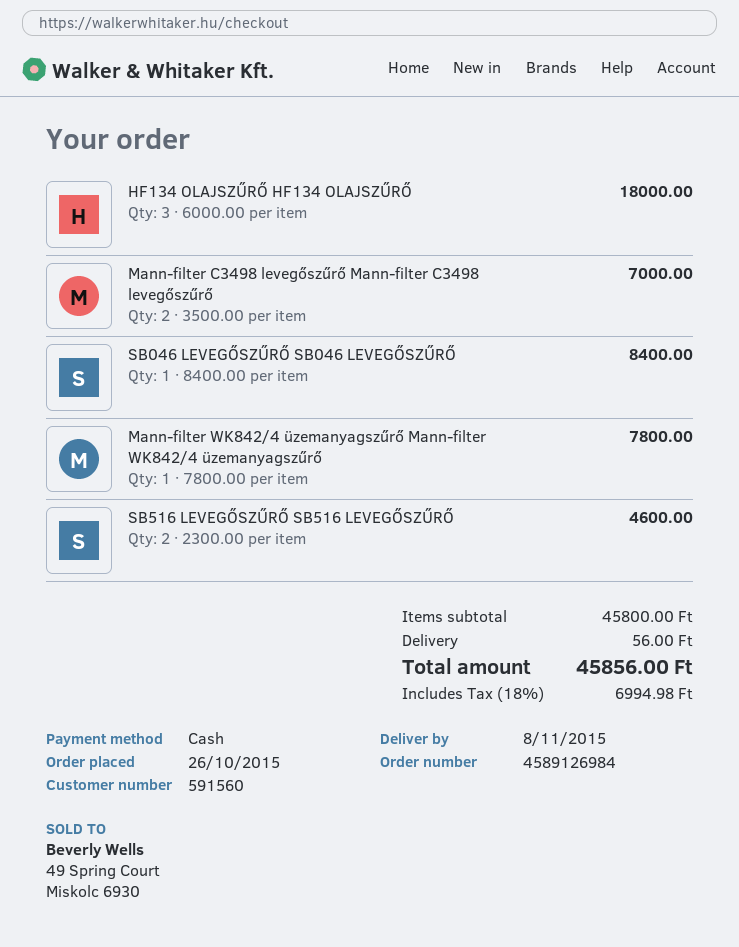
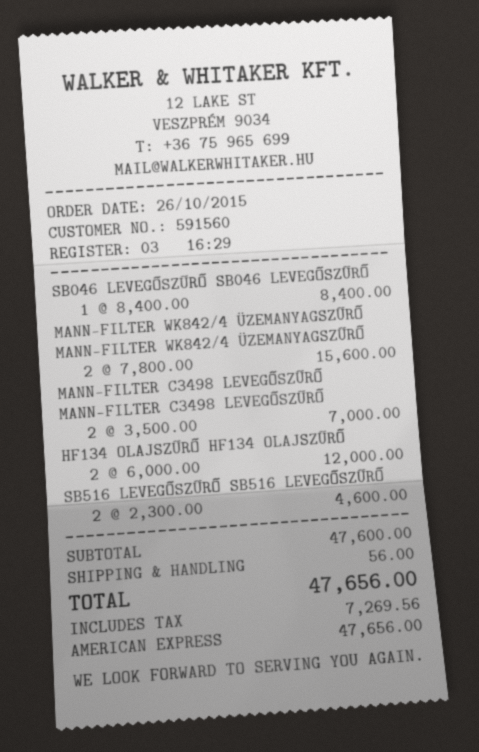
payment method: cash -> American Express
HF134 OLAJSZŰRŐ HF134 OLAJSZŰRŐ: 3 x 6000.00 = 18000.00 -> 2 x 6000.00 = 12000.00
Mann-filter WK842/4 üzemanyagszűrő Mann-filter WK842/4 üzemanyagszűrő: 1 x 7800.00 = 7800.00 -> 2 x 7800.00 = 15600.00
subtotal: 45800.00 -> 47600.00
tax: 6994.98 -> 7269.56
total: 45856.00 -> 47656.00

